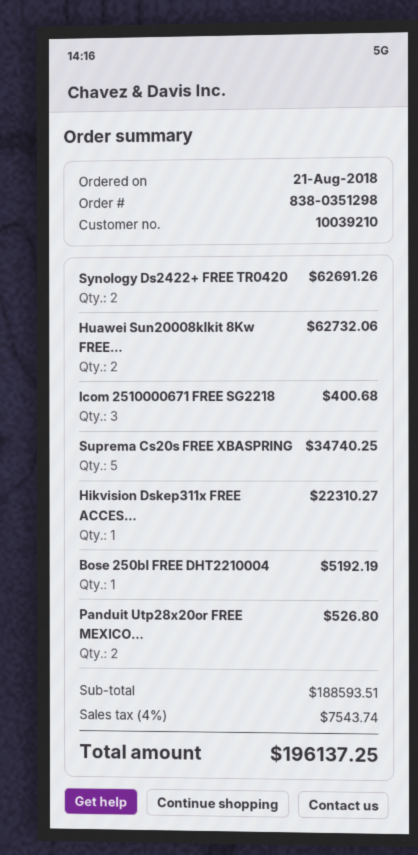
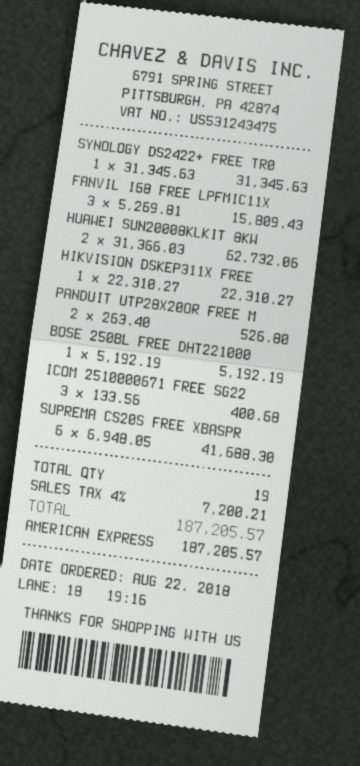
order date: 2018-08-21 -> 2018-08-22
Synology Ds2422+ FREE TR0420: 2 for 62691.26 -> 1 for 31345.63
Suprema Cs20s FREE XBASPRING: 5 for 34740.25 -> 6 for 41688.30
FANVIL I68 FREE LPFMIC11X: none -> 3 for 15809.43
tax: 4% = 7543.74 -> 4% = 7200.21
total: 196137.25 -> 187205.57

